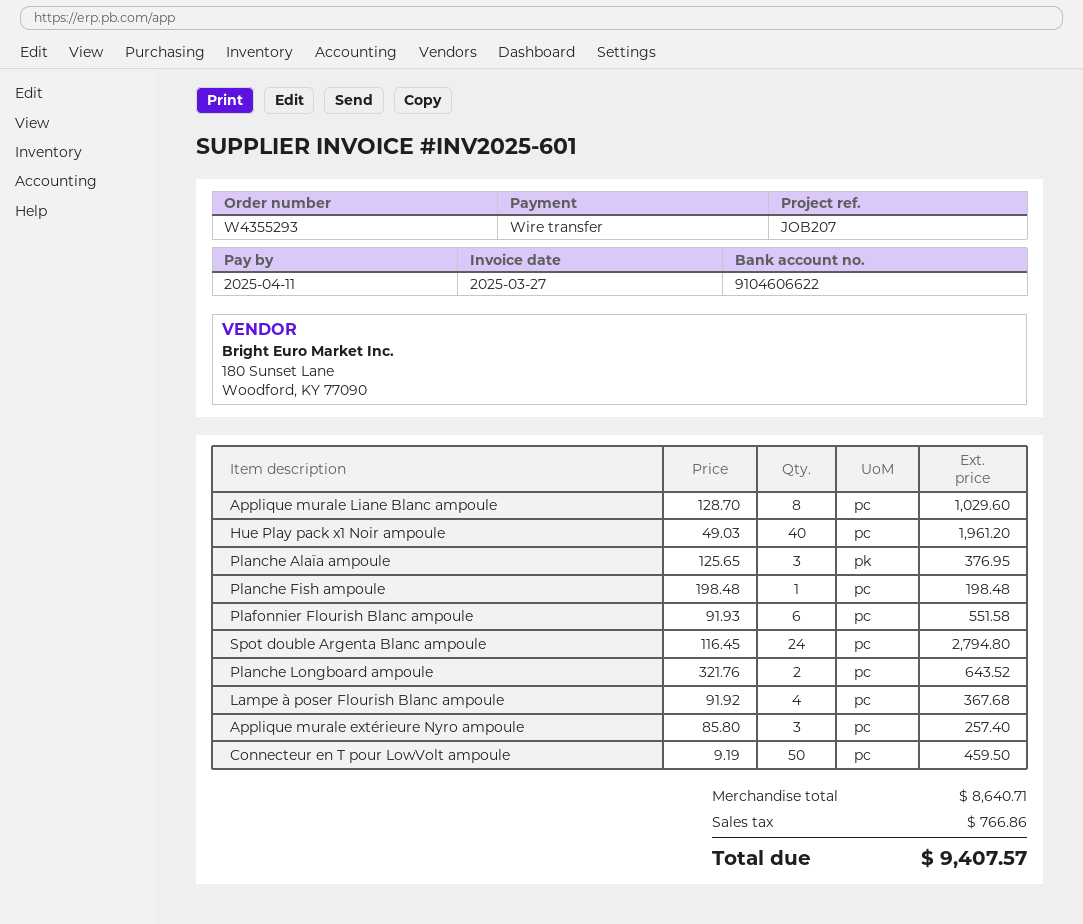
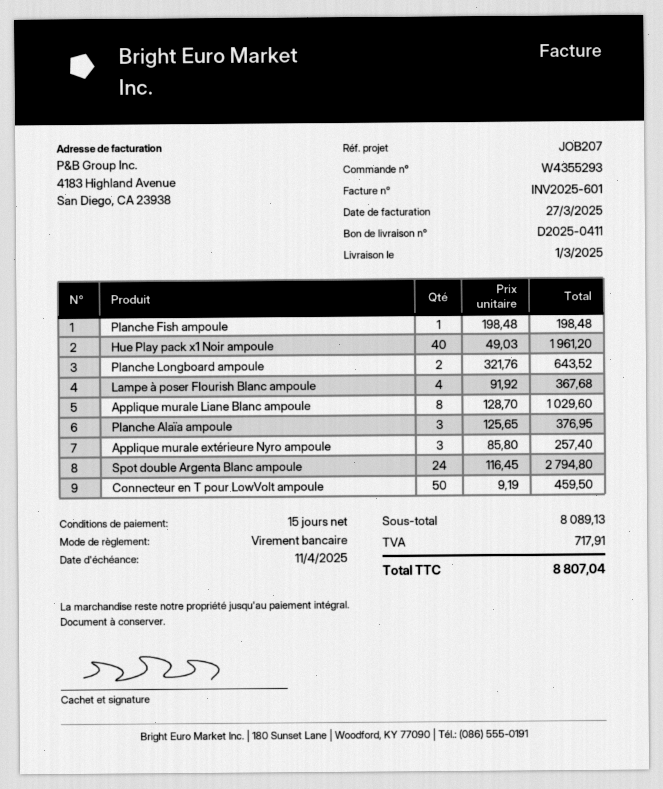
Plafonnier Flourish Blanc ampoule: 6 x 91.93 = 551.58 -> none
subtotal: 8640.71 -> 8089.13
tax: 766.86 -> 717.91
total: 9407.57 -> 8807.04

